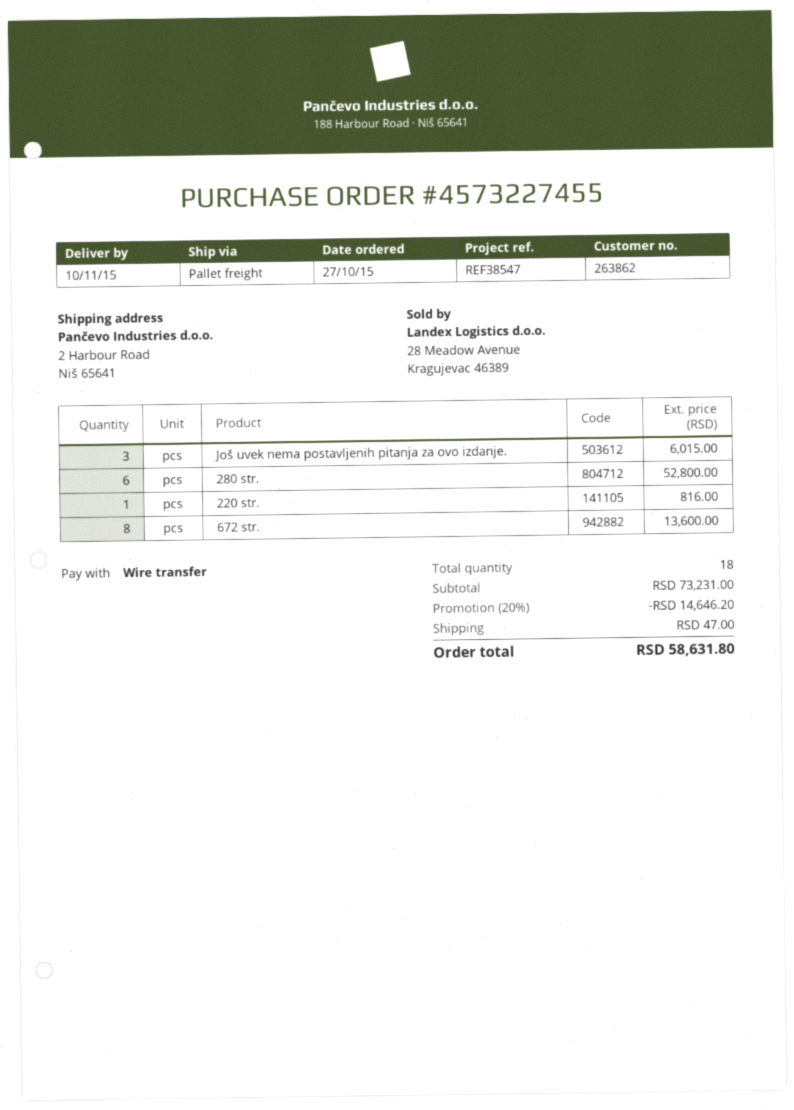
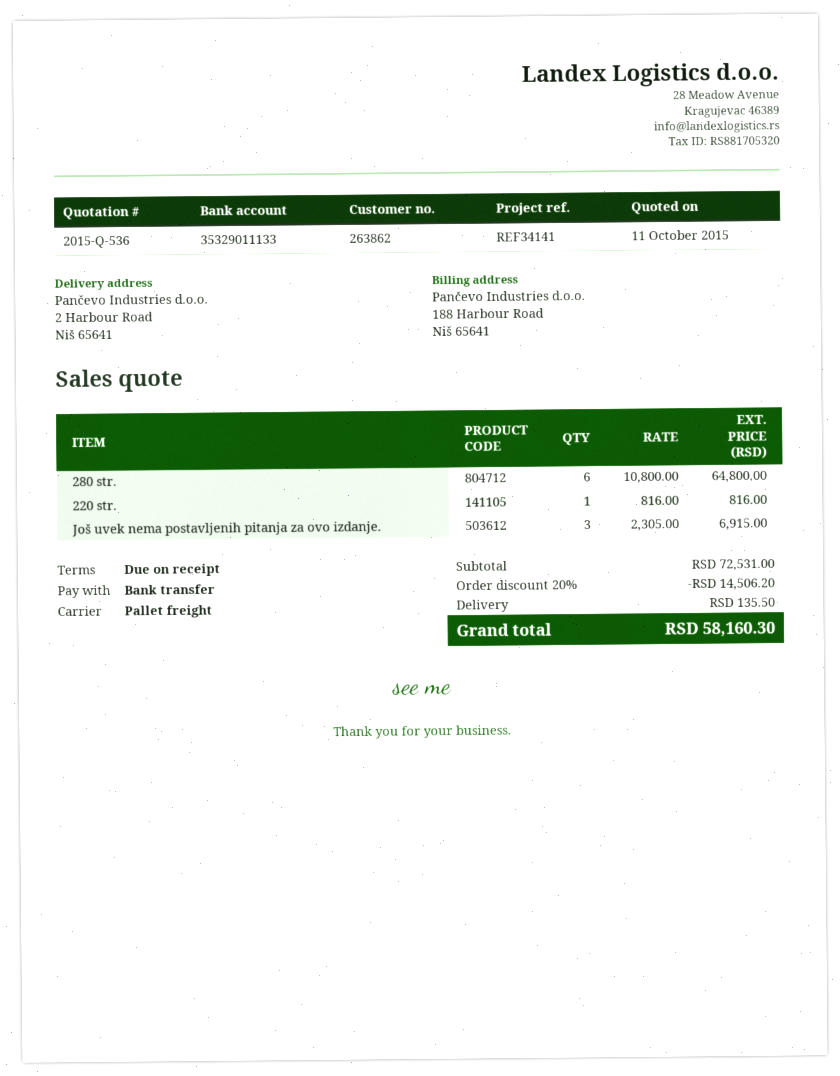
reference: REF38547 -> REF34141
Još uvek nema postavljenih pitanja za ovo izdanje.: 3 for 6015.00 -> 3 for 6915.00
280 str.: 6 for 52800.00 -> 6 for 64800.00
672 str.: 8 for 13600.00 -> none
subtotal: 73231.00 -> 72531.00
discount: 20% = 14646.20 -> 20% = 14506.20
shipping: 47.00 -> 135.50
total: 58631.80 -> 58160.30

